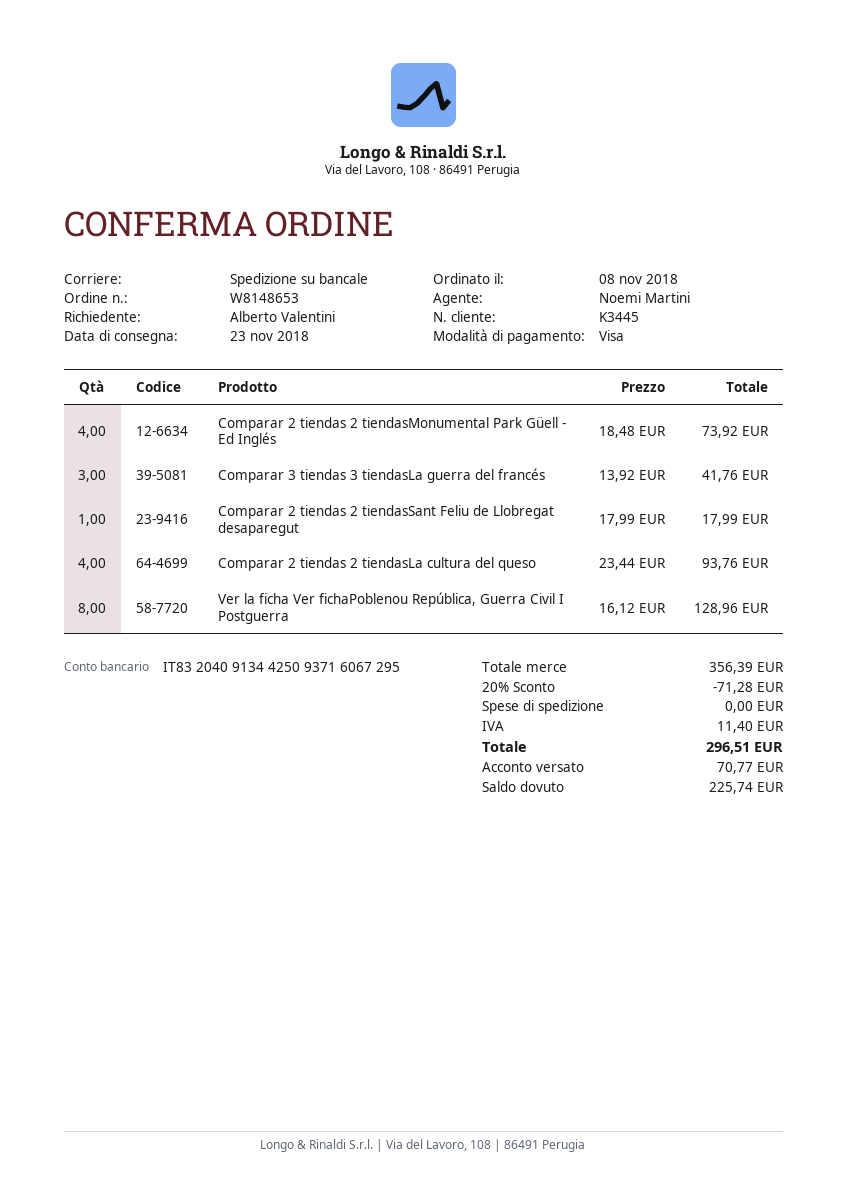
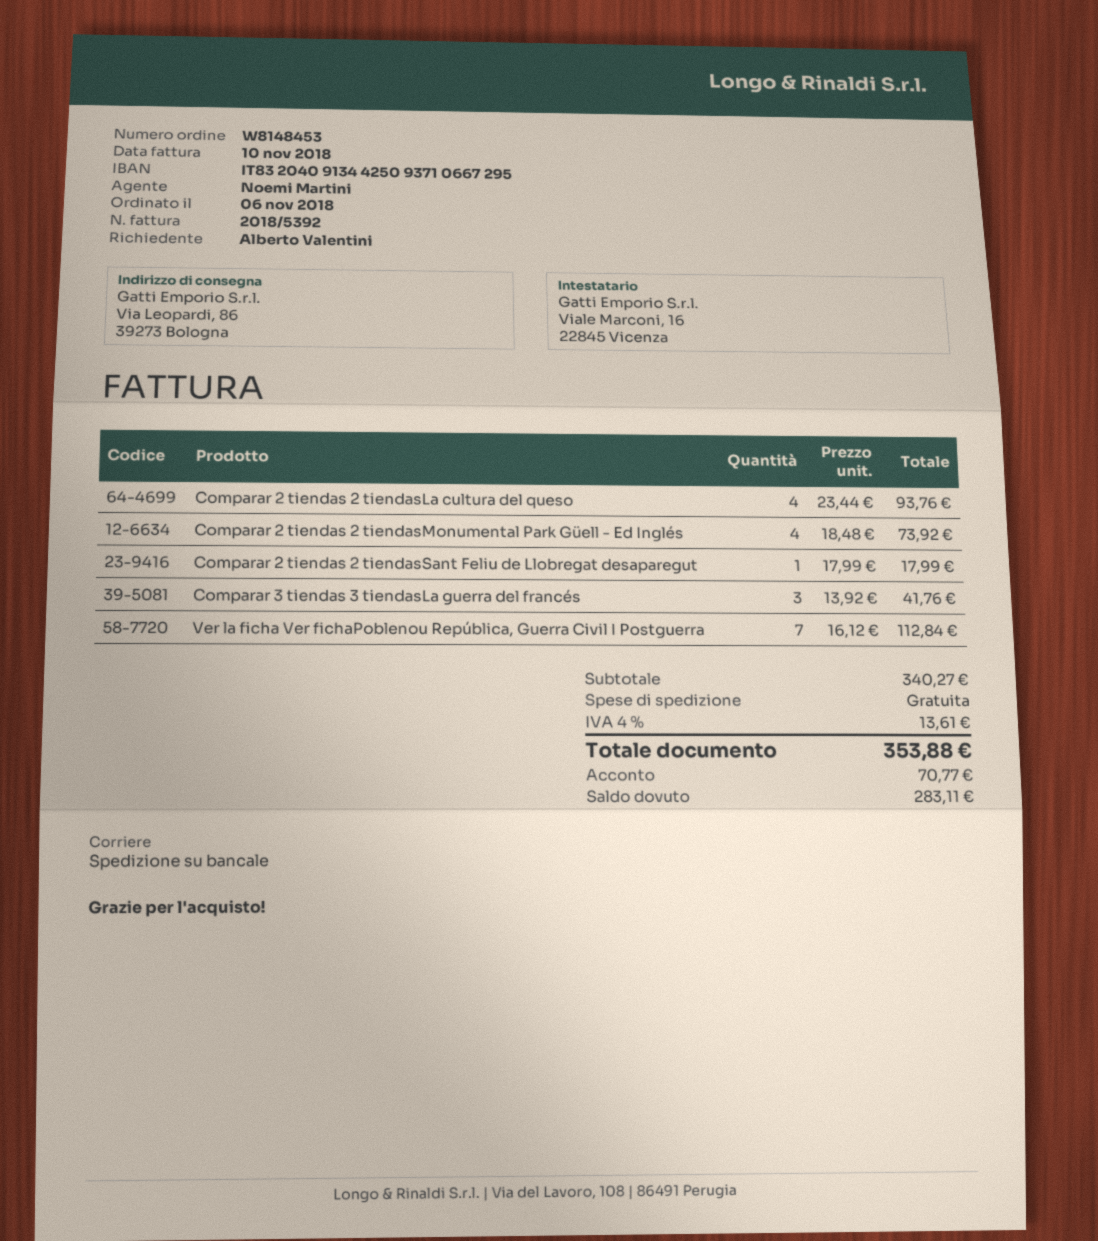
order number: W8148653 -> W8148453
order date: 2018-11-08 -> 2018-11-06
bank account: IT8320409134425093716067295 -> IT8320409134425093710667295
Ver la ficha Ver fichaPoblenou República, Guerra Civil I Postguerra: 8 x 16.12 = 128.96 -> 7 x 16.12 = 112.84
subtotal: 356.39 -> 340.27
discount: 20% = 71.28 -> none
tax: 11.40 -> 13.61
total: 296.51 -> 353.88
balance: 225.74 -> 283.11

